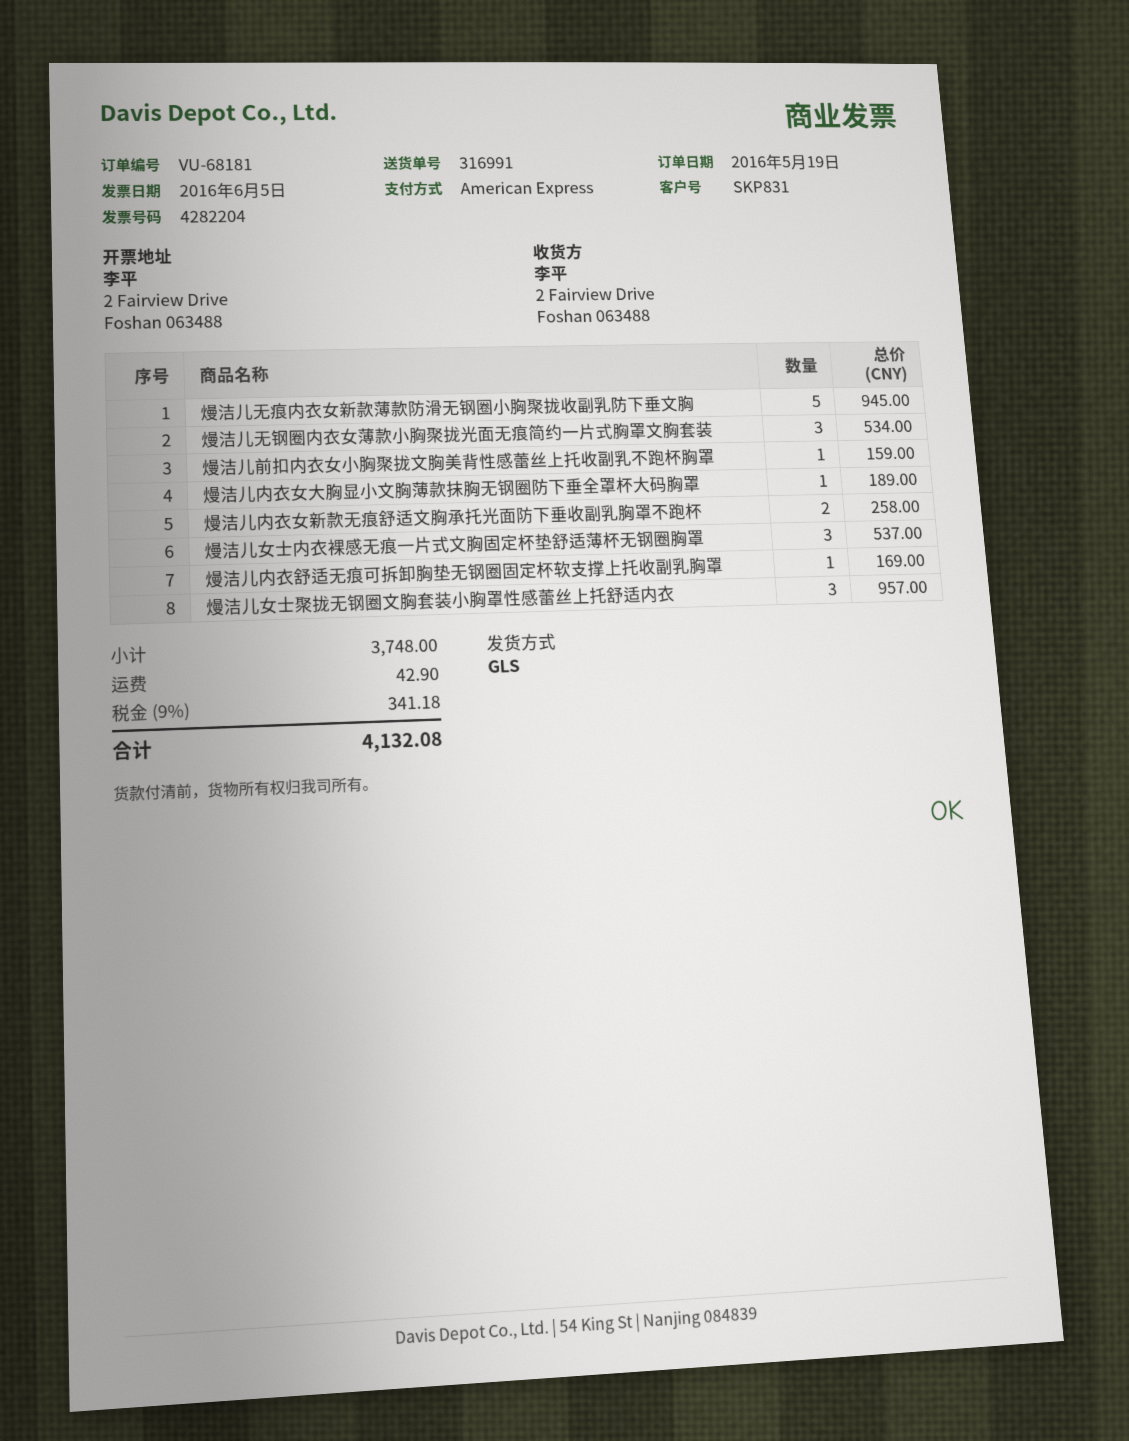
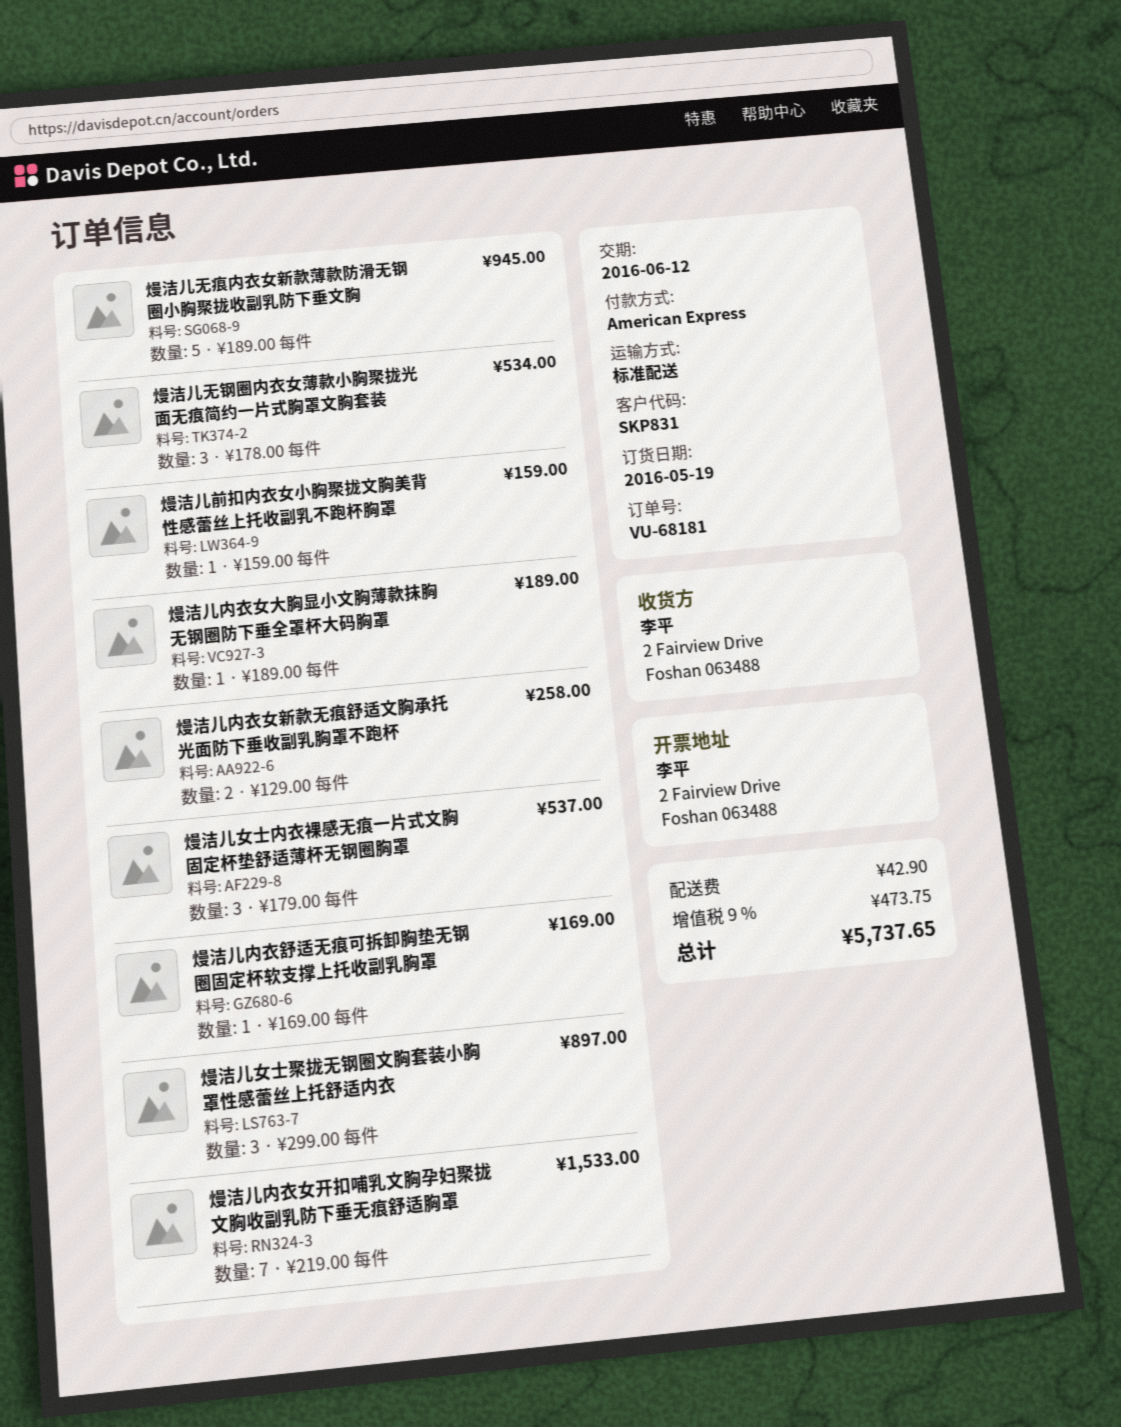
shipping method: GLS -> standard
熳洁儿女士聚拢无钢圈文胸套装小胸罩性感蕾丝上托舒适内衣: 3 for 957.00 -> 3 for 897.00
熳洁儿内衣女开扣哺乳文胸孕妇聚拢文胸收副乳防下垂无痕舒适胸罩: none -> 7 for 1533.00
tax: 9% = 341.18 -> 9% = 473.75
total: 4132.08 -> 5737.65

